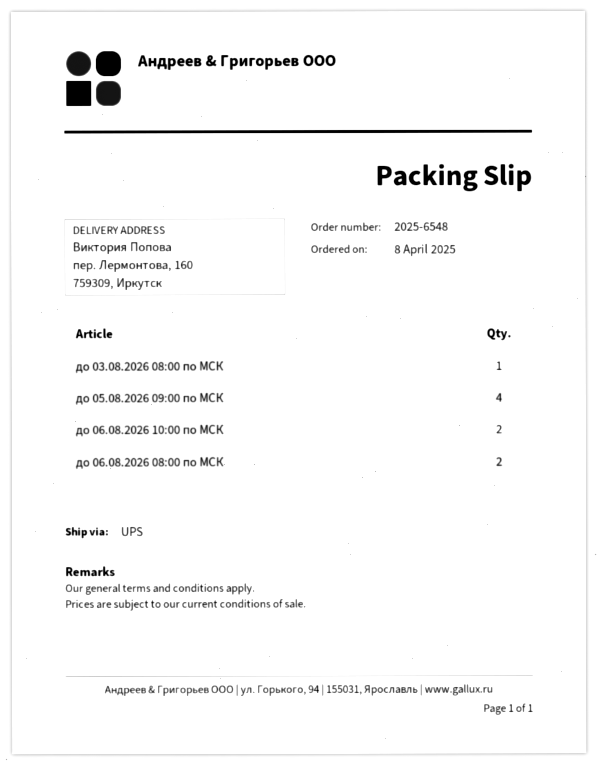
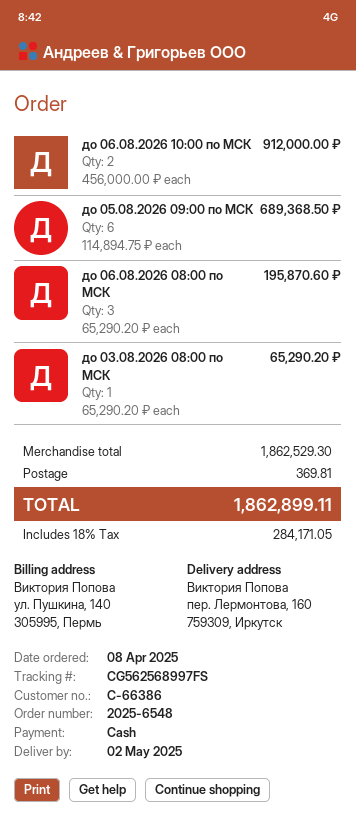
до 05.08.2026 09:00 по МСК: 4 -> 6
до 06.08.2026 08:00 по МСК: 2 -> 3

